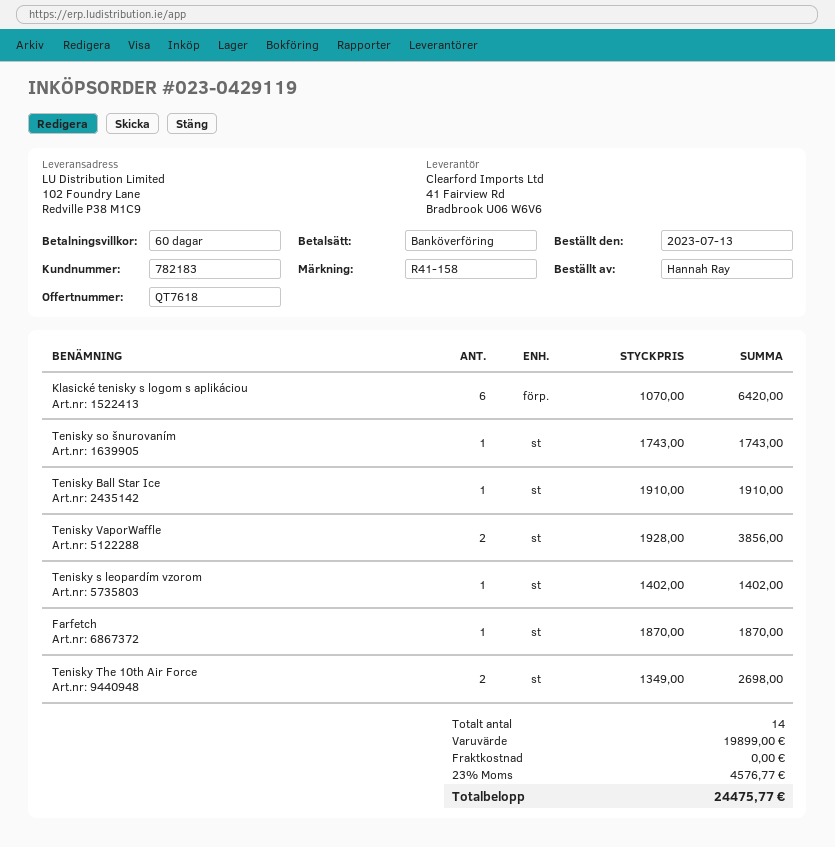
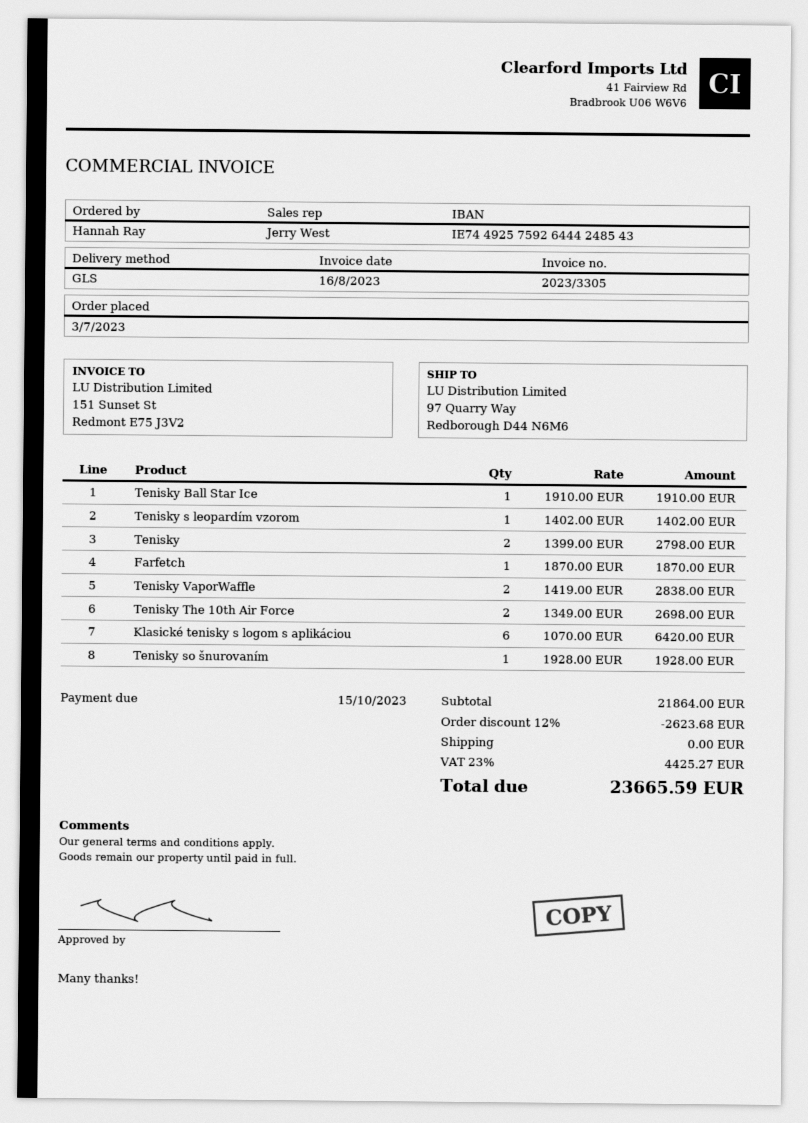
order date: 2023-07-13 -> 2023-07-03
ship to: 102 Foundry Lane, Redville P38 M1C9 -> 97 Quarry Way, Redborough D44 N6M6
Tenisky so šnurovaním: 1 x 1743.00 = 1743.00 -> 1 x 1928.00 = 1928.00
Tenisky VaporWaffle: 2 x 1928.00 = 3856.00 -> 2 x 1419.00 = 2838.00
Tenisky: none -> 2 x 1399.00 = 2798.00
subtotal: 19899.00 -> 21864.00
discount: none -> 12% = 2623.68
tax: 23% = 4576.77 -> 23% = 4425.27
total: 24475.77 -> 23665.59

